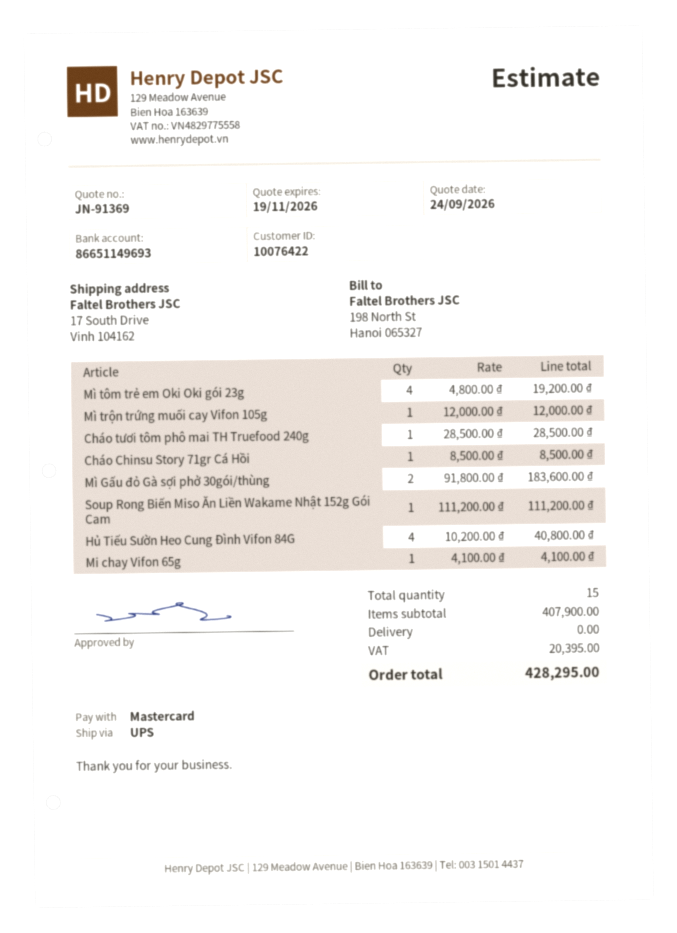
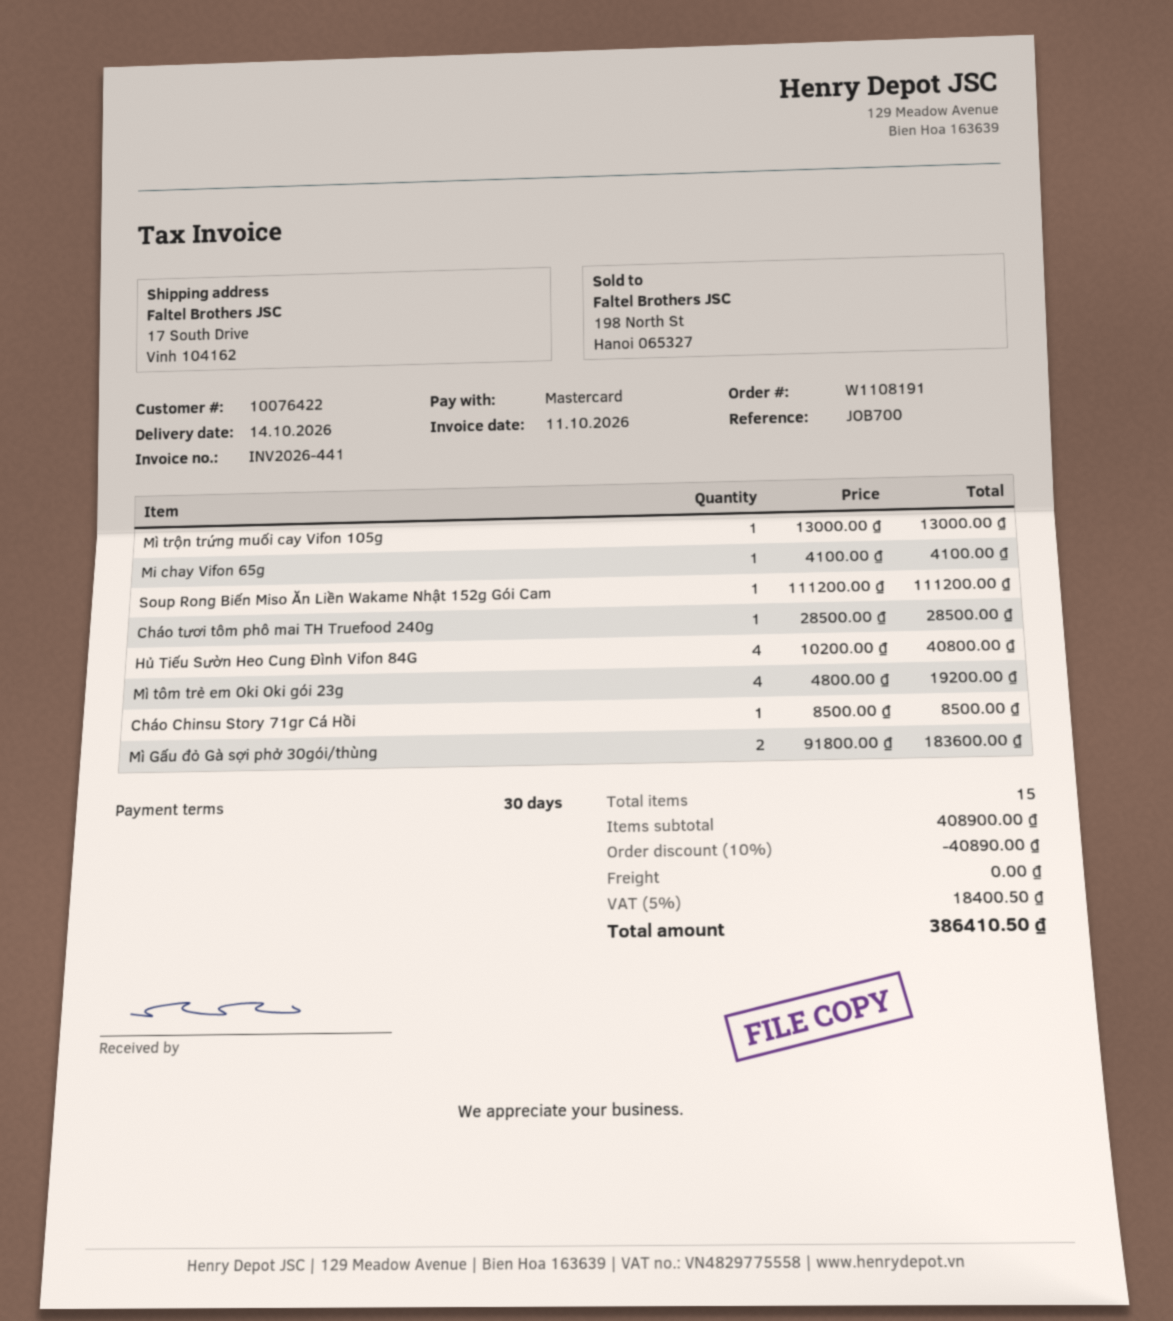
Mì trộn trứng muối cay Vifon 105g: 1 x 12000.00 = 12000.00 -> 1 x 13000.00 = 13000.00
subtotal: 407900.00 -> 408900.00
discount: none -> 10% = 40890.00
tax: 20395.00 -> 18400.50
total: 428295.00 -> 386410.50

